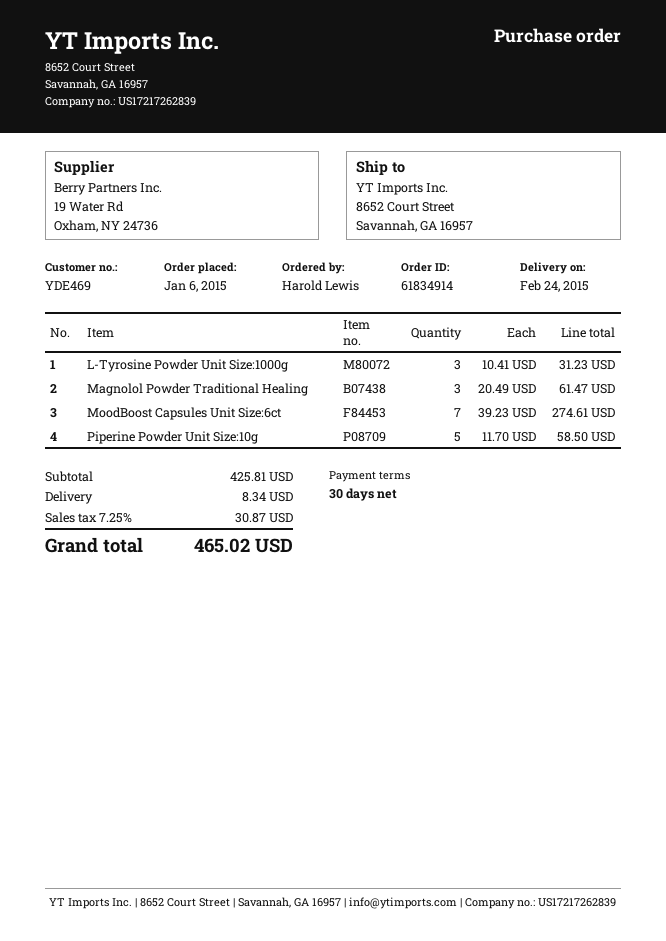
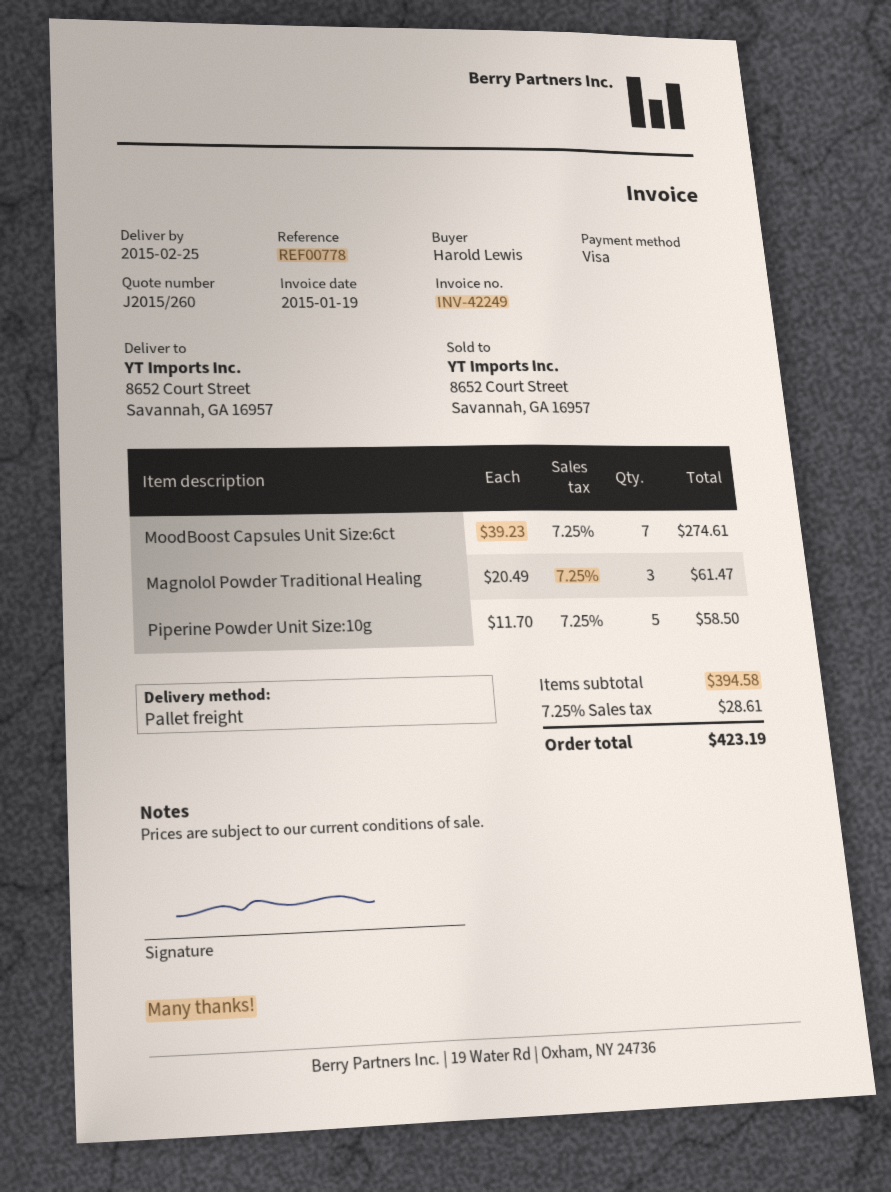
delivery date: 2015-02-24 -> 2015-02-25
L-Tyrosine Powder Unit Size:1000g: 3 x 10.41 = 31.23 -> none
subtotal: 425.81 -> 394.58
shipping: 8.34 -> none
tax: 7.25% = 30.87 -> 7.25% = 28.61
total: 465.02 -> 423.19

